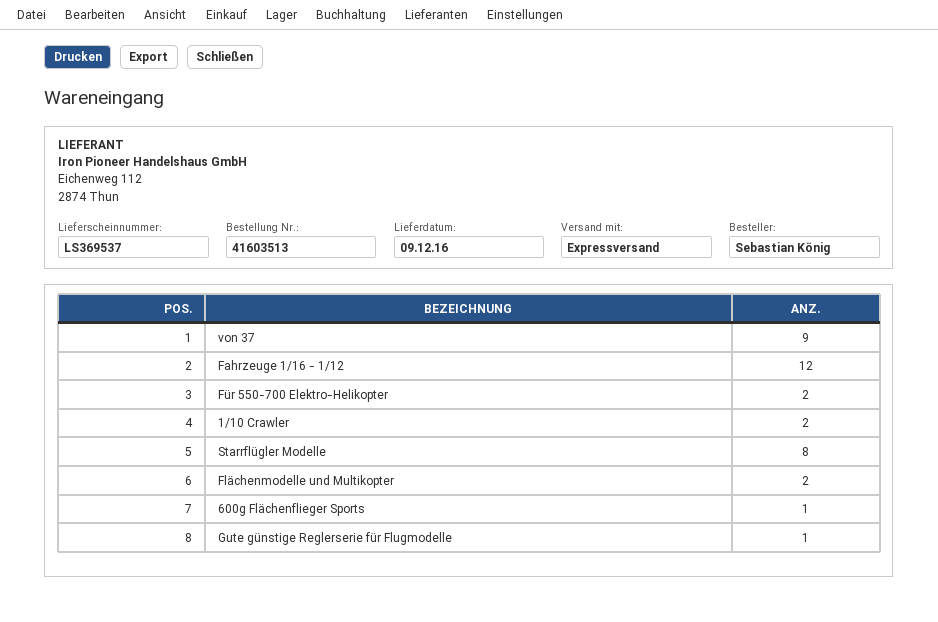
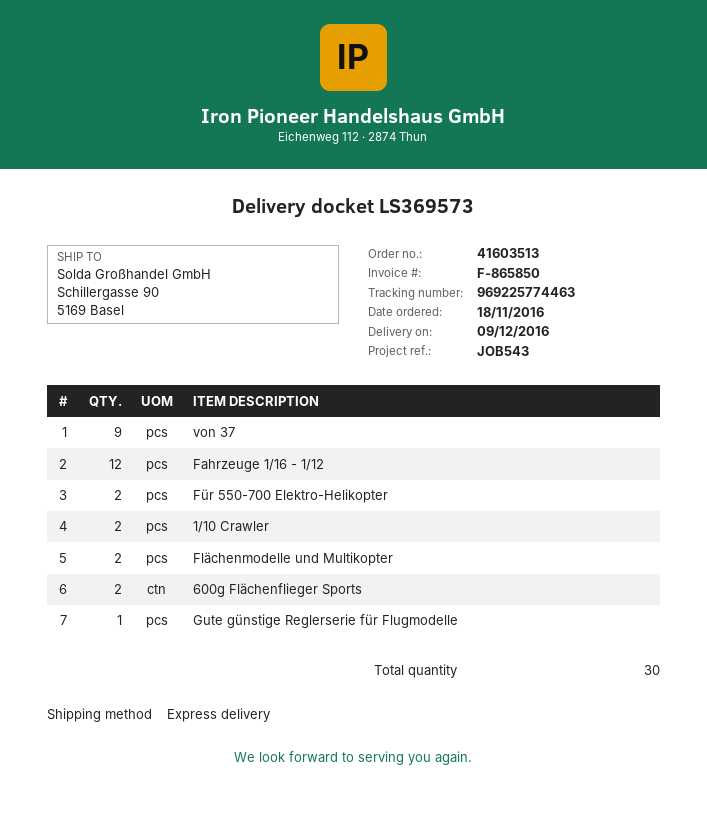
delivery note number: LS369537 -> LS369573
Starrflügler Modelle: 8 -> none
600g Flächenflieger Sports: 1 -> 2

